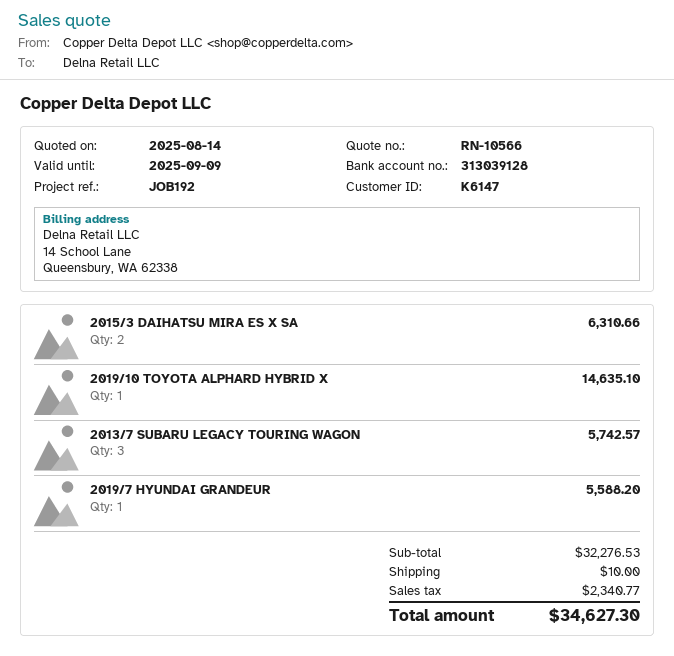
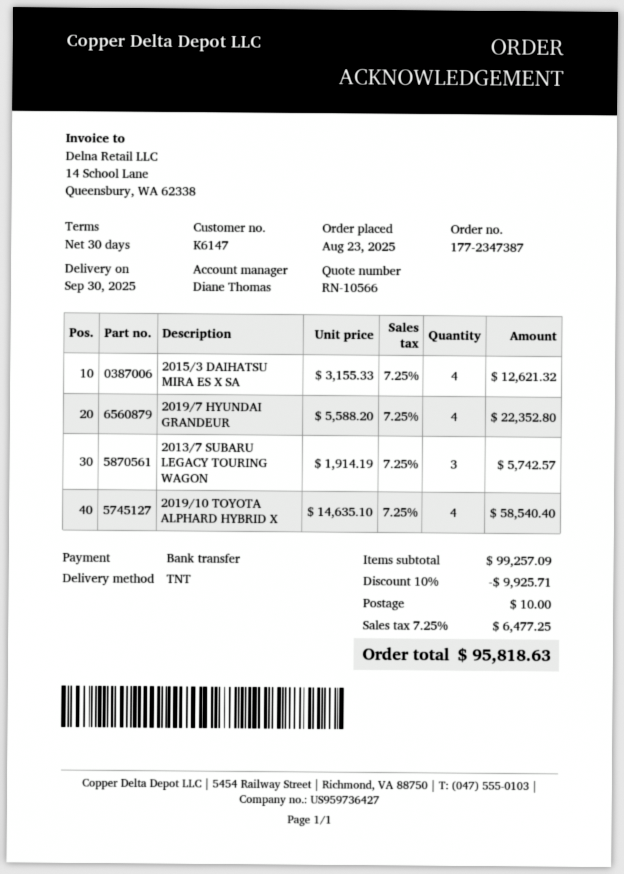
2015/3 DAIHATSU MIRA ES X SA: 2 for 6310.66 -> 4 for 12621.32
2019/10 TOYOTA ALPHARD HYBRID X: 1 for 14635.10 -> 4 for 58540.40
2019/7 HYUNDAI GRANDEUR: 1 for 5588.20 -> 4 for 22352.80
subtotal: 32276.53 -> 99257.09
discount: none -> 10% = 9925.71
tax: 2340.77 -> 6477.25
total: 34627.30 -> 95818.63

